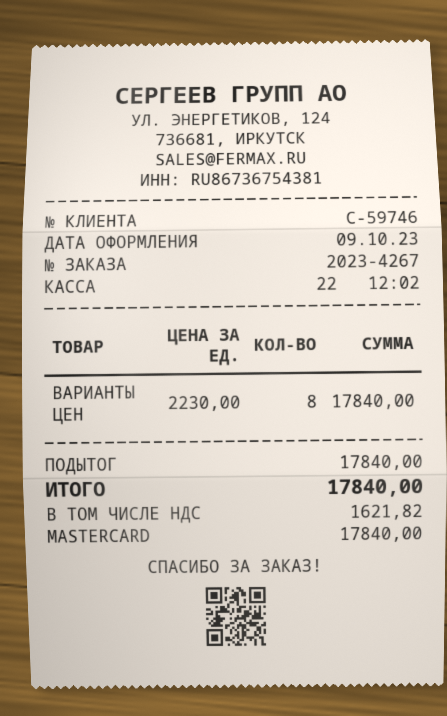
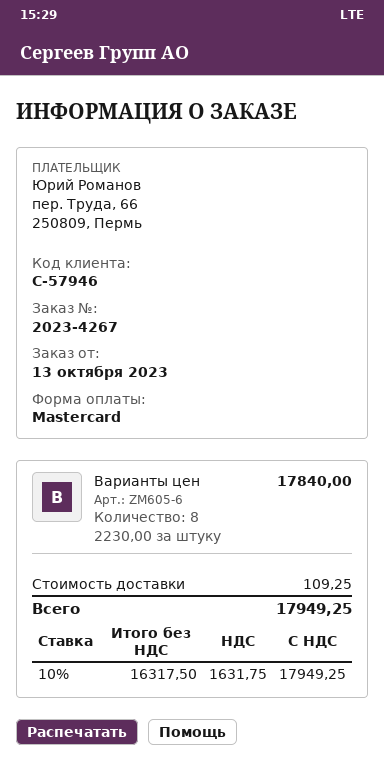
order date: 2023-10-09 -> 2023-10-13
customer number: C-59746 -> C-57946
shipping: none -> 109.25
tax: 1621.82 -> 1631.75
total: 17840.00 -> 17949.25

